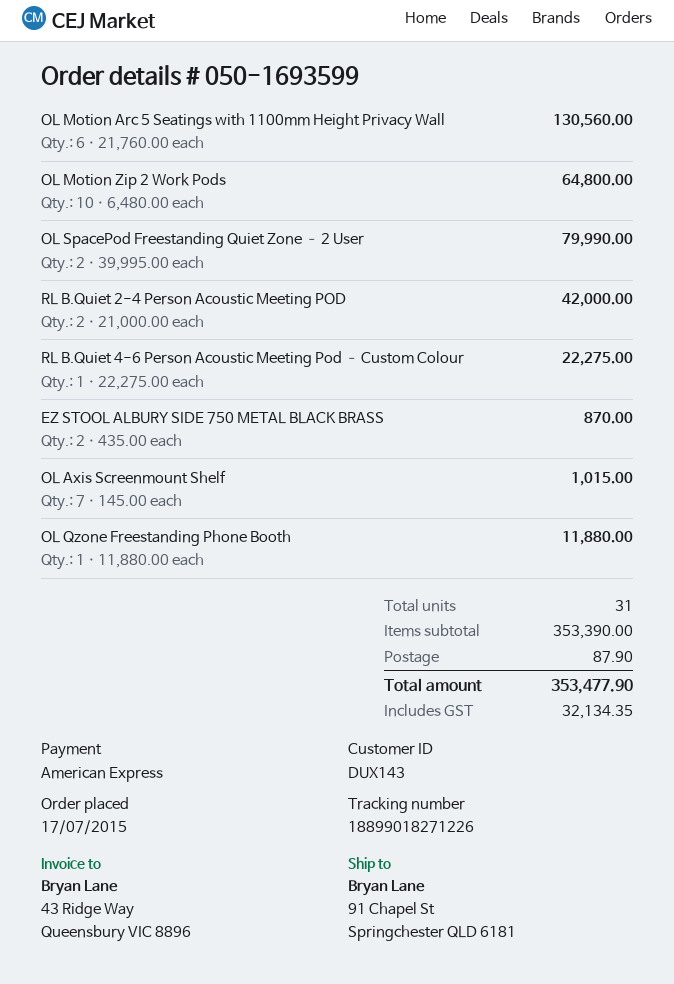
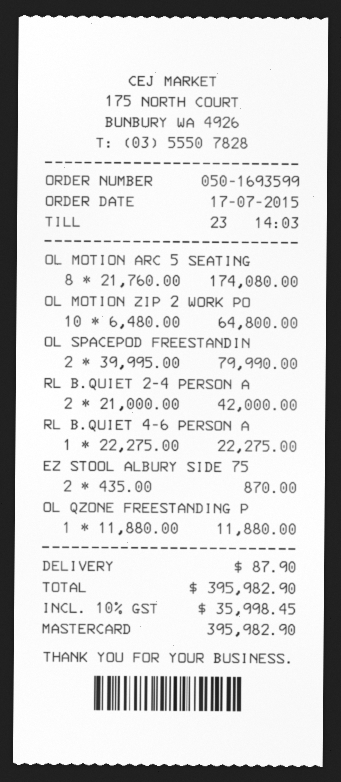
payment method: American Express -> Mastercard
OL Motion Arc 5 Seatings with 1100mm Height Privacy Wall: 6 x 21760.00 = 130560.00 -> 8 x 21760.00 = 174080.00
OL Axis Screenmount Shelf: 7 x 145.00 = 1015.00 -> none
tax: 32134.35 -> 35998.45
total: 353477.90 -> 395982.90

